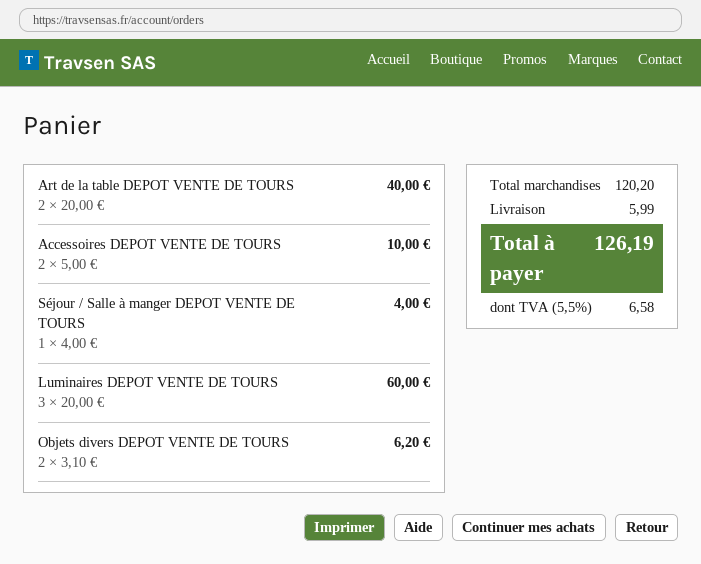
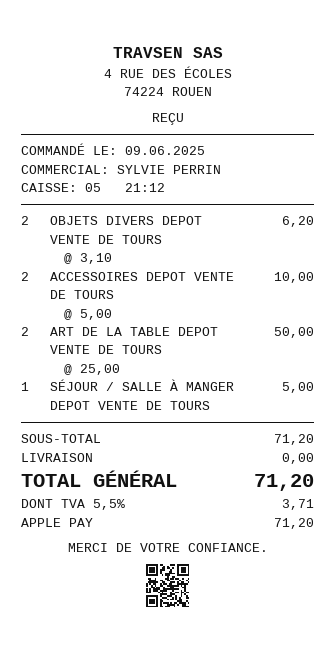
Art de la table DEPOT VENTE DE TOURS: 2 x 20.00 = 40.00 -> 2 x 25.00 = 50.00
Séjour / Salle à manger DEPOT VENTE DE TOURS: 1 x 4.00 = 4.00 -> 1 x 5.00 = 5.00
Luminaires DEPOT VENTE DE TOURS: 3 x 20.00 = 60.00 -> none
subtotal: 120.20 -> 71.20
shipping: 5.99 -> 0.00
tax: 5.5% = 6.58 -> 5.5% = 3.71
total: 126.19 -> 71.20

